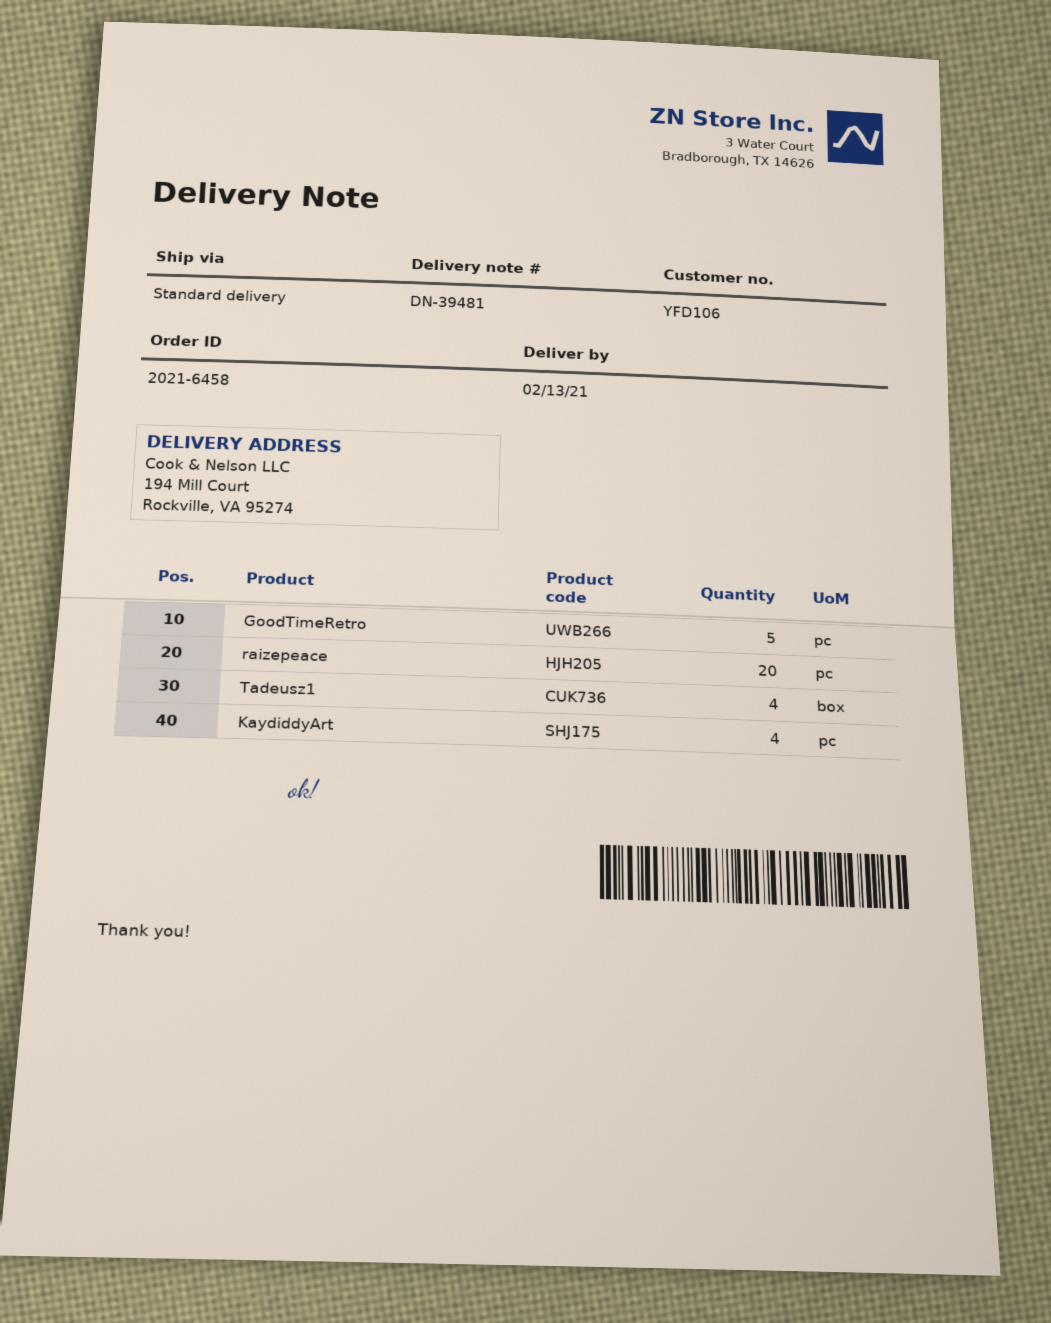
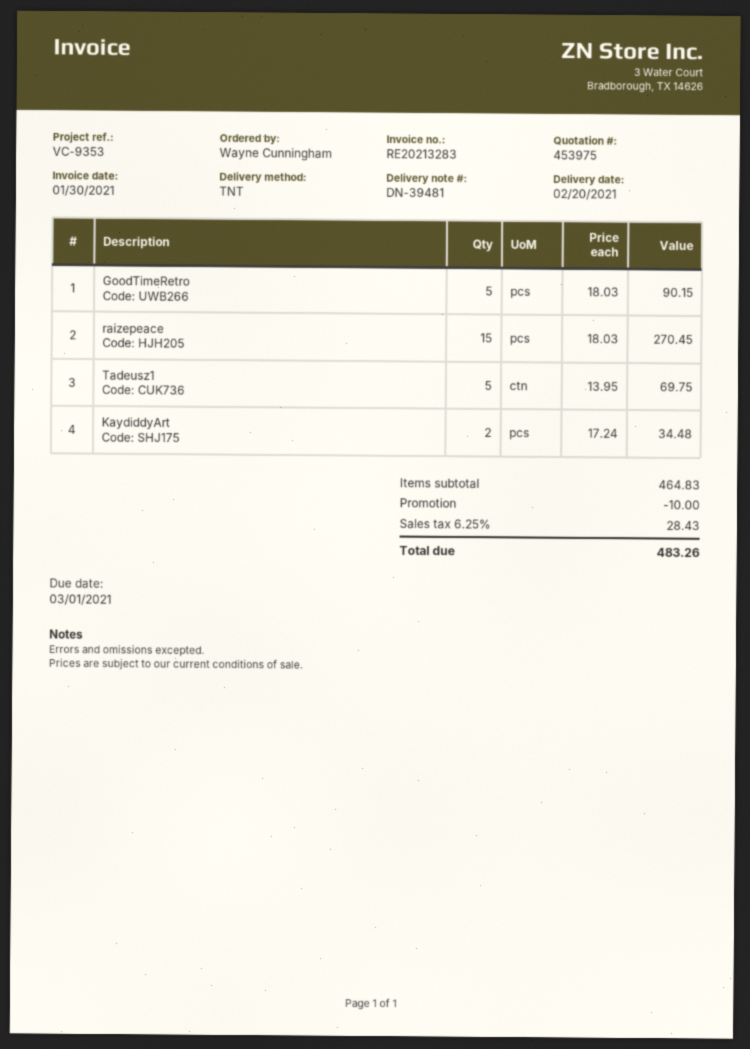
delivery date: 2021-02-13 -> 2021-02-20
shipping method: standard -> TNT
raizepeace: 20 -> 15
Tadeusz1: 4 -> 5
KaydiddyArt: 4 -> 2

